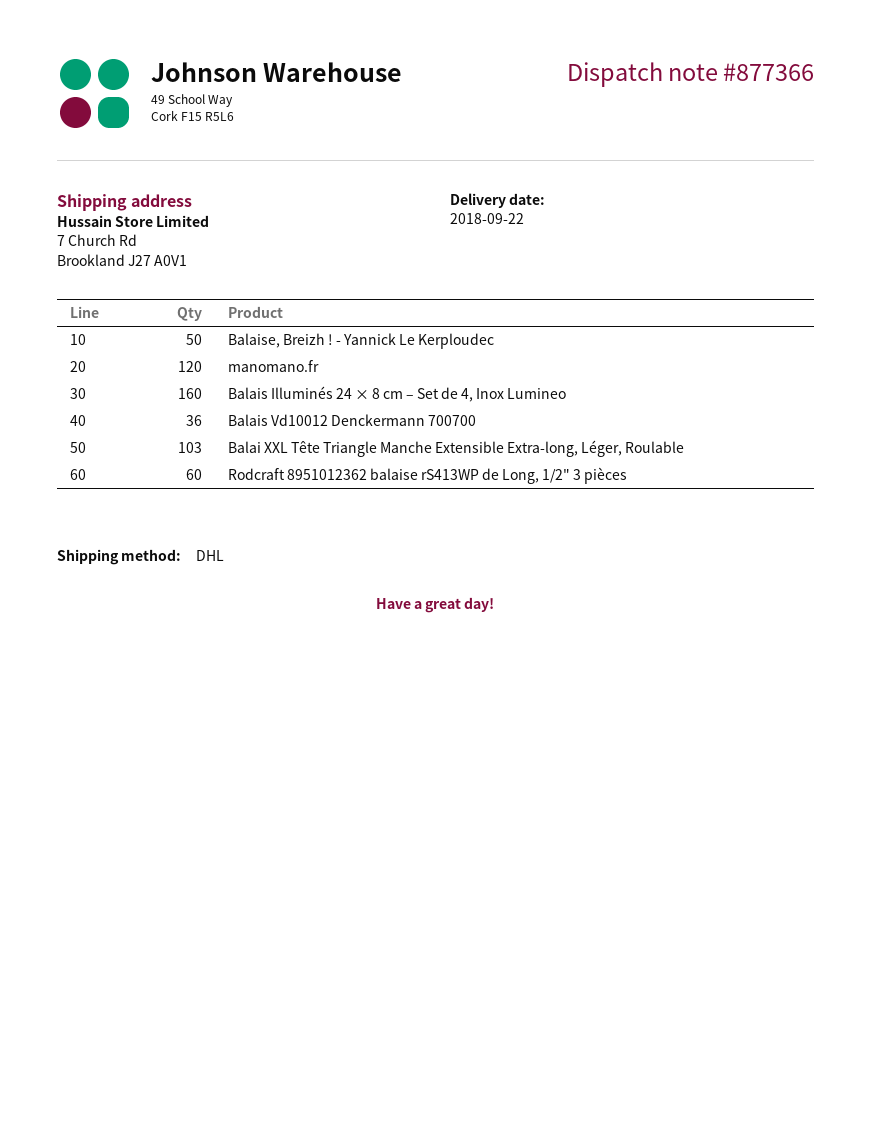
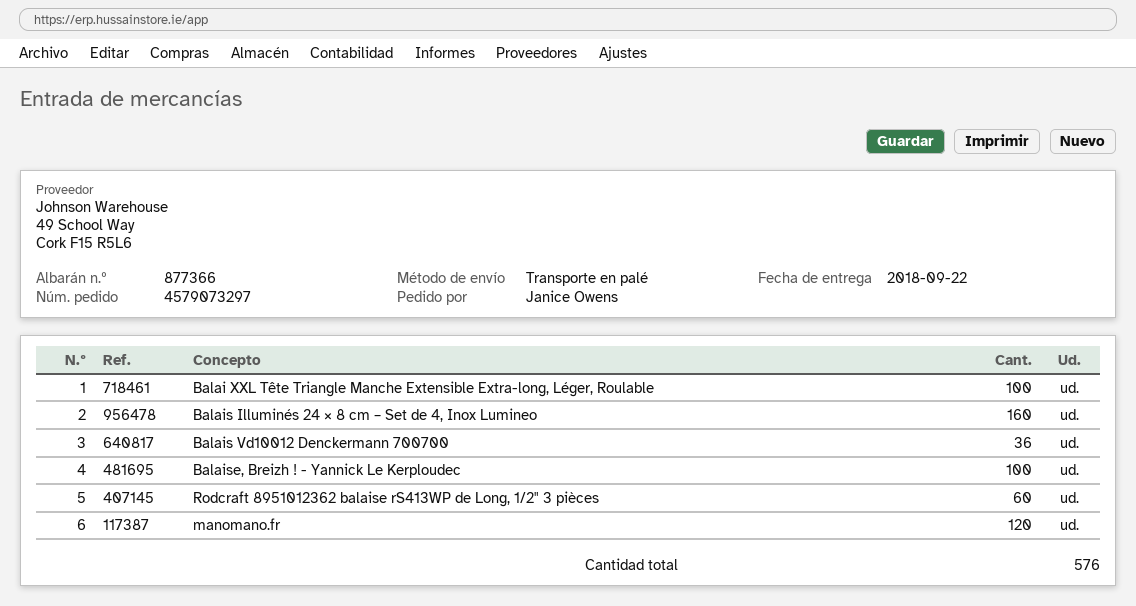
shipping method: DHL -> pallet freight
Balaise, Breizh ! - Yannick Le Kerploudec: 50 -> 100
Balai XXL Tête Triangle Manche Extensible Extra-long, Léger, Roulable: 103 -> 100

